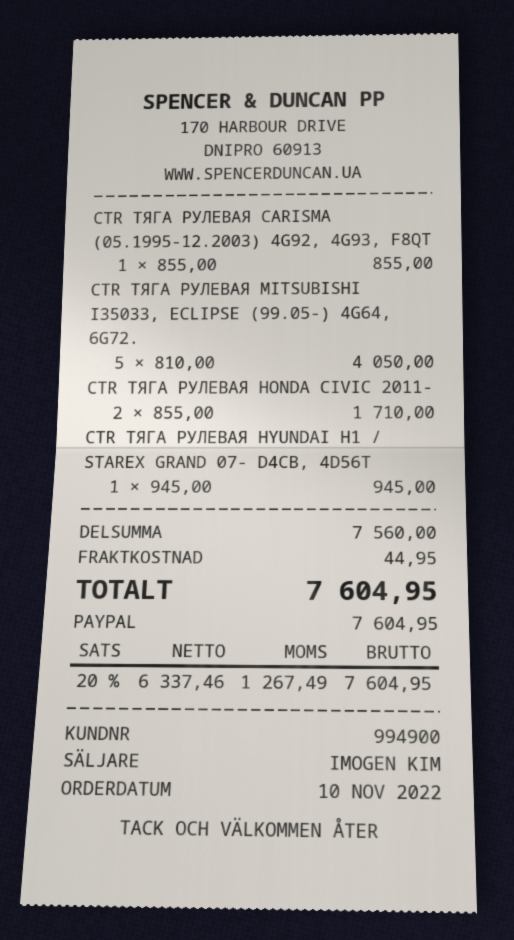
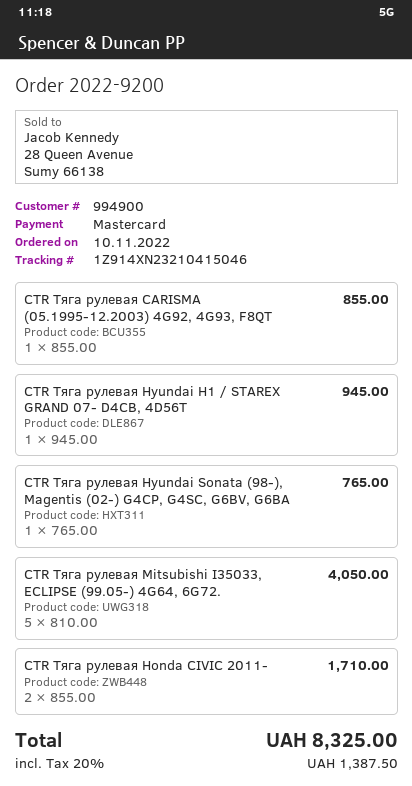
payment method: PayPal -> Mastercard
CTR Тяга рулевая Hyundai Sonata (98-), Magentis (02-) G4CP, G4SC, G6BV, G6BA: none -> 1 x 765.00 = 765.00
shipping: 44.95 -> none
tax: 20% = 1267.49 -> 20% = 1387.50
total: 7604.95 -> 8325.00

